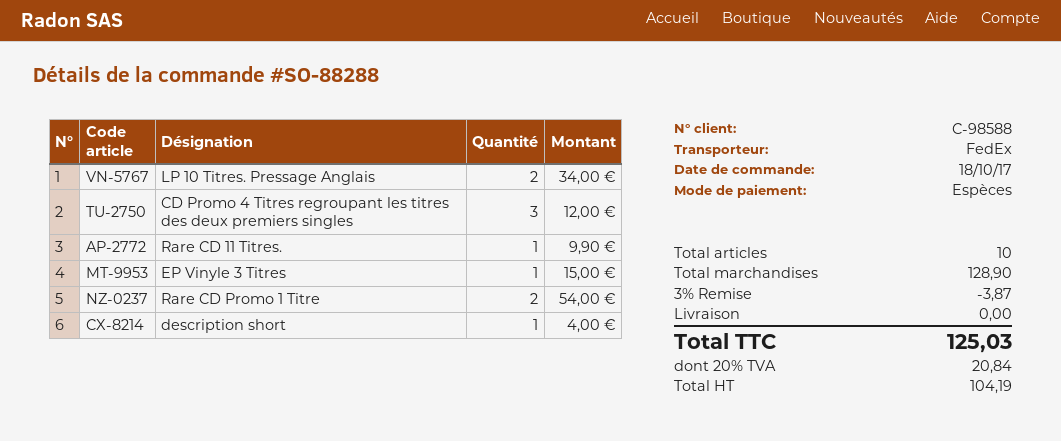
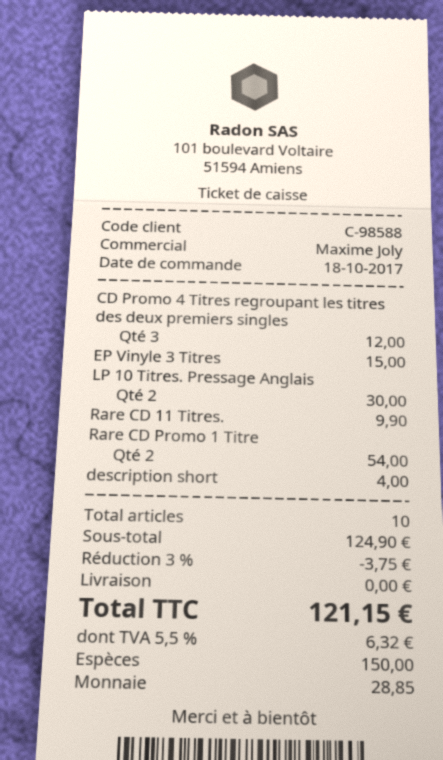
LP 10 Titres. Pressage Anglais: 2 for 34.00 -> 2 for 30.00
subtotal: 128.90 -> 124.90
discount: 3% = 3.87 -> 3% = 3.75
tax: 20% = 20.84 -> 5.5% = 6.32
total: 125.03 -> 121.15

